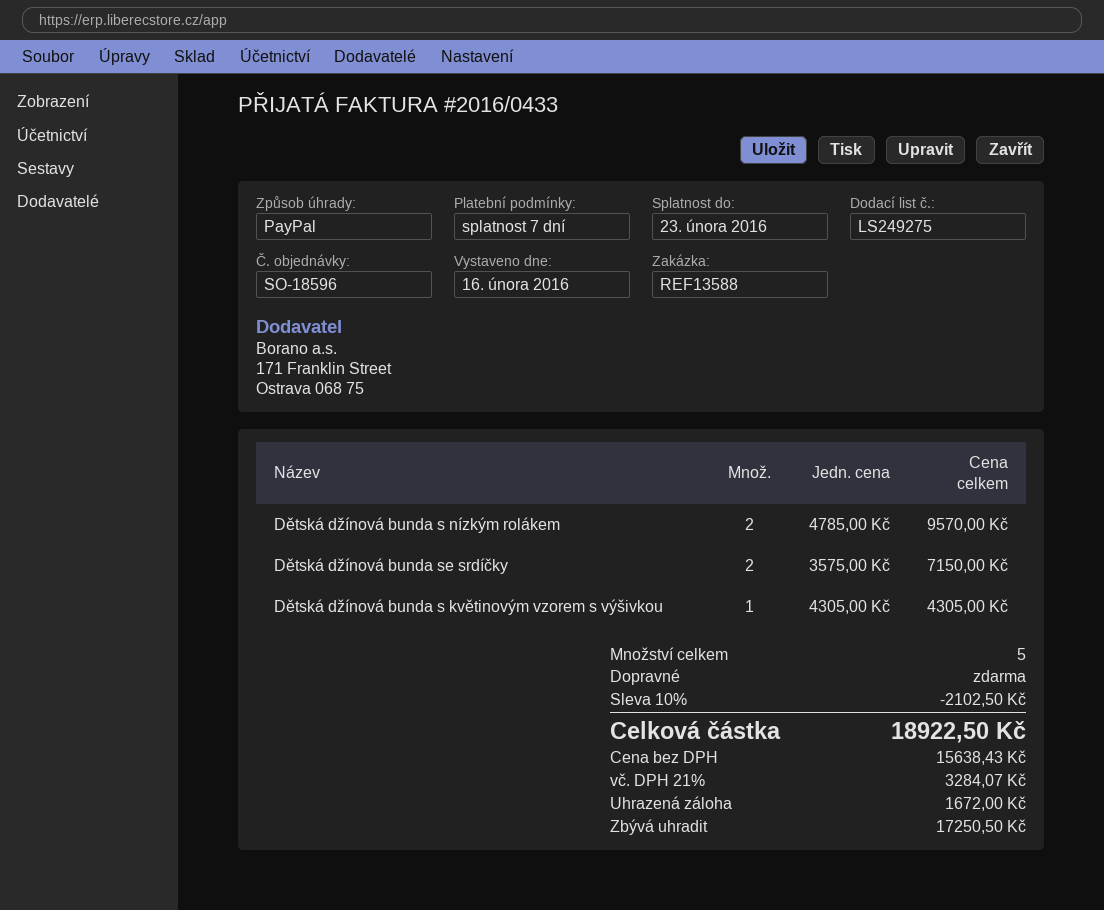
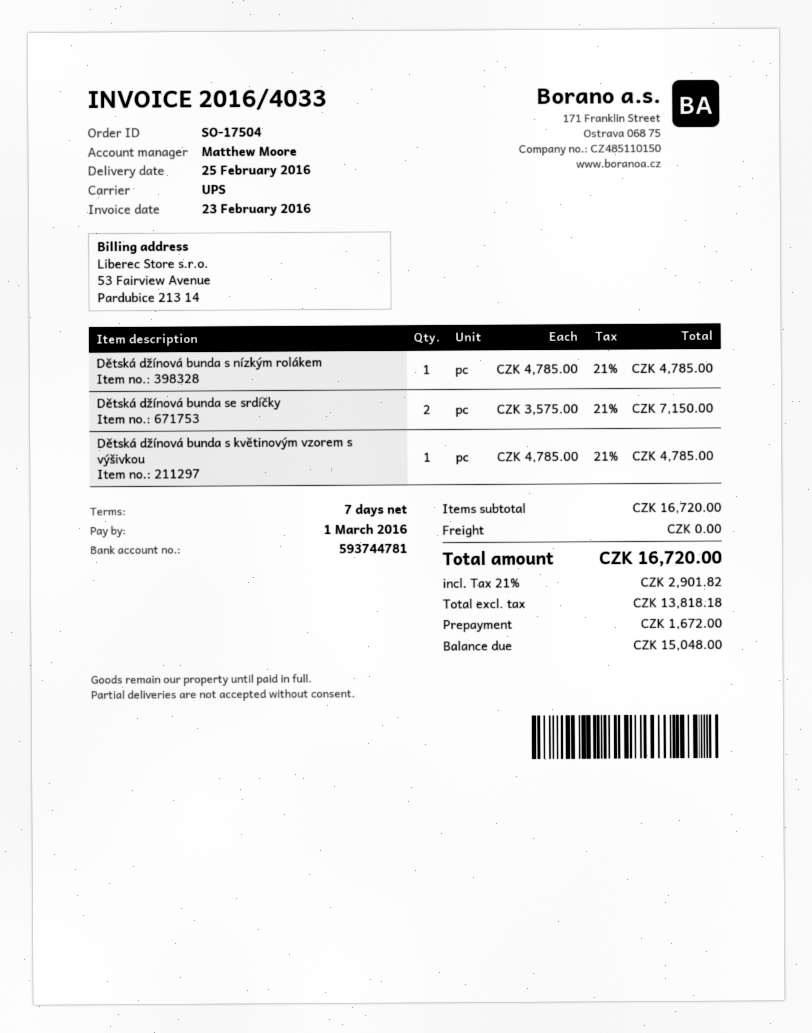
order number: SO-18596 -> SO-17504
invoice number: 2016/0433 -> 2016/4033
invoice date: 2016-02-16 -> 2016-02-23
due date: 2016-02-23 -> 2016-03-01
Dětská džínová bunda s nízkým rolákem: 2 x 4785.00 = 9570.00 -> 1 x 4785.00 = 4785.00
Dětská džínová bunda s květinovým vzorem s výšivkou: 1 x 4305.00 = 4305.00 -> 1 x 4785.00 = 4785.00
discount: 10% = 2102.50 -> none
net: 15638.43 -> 13818.18
tax: 21% = 3284.07 -> 21% = 2901.82
total: 18922.50 -> 16720.00
balance: 17250.50 -> 15048.00

